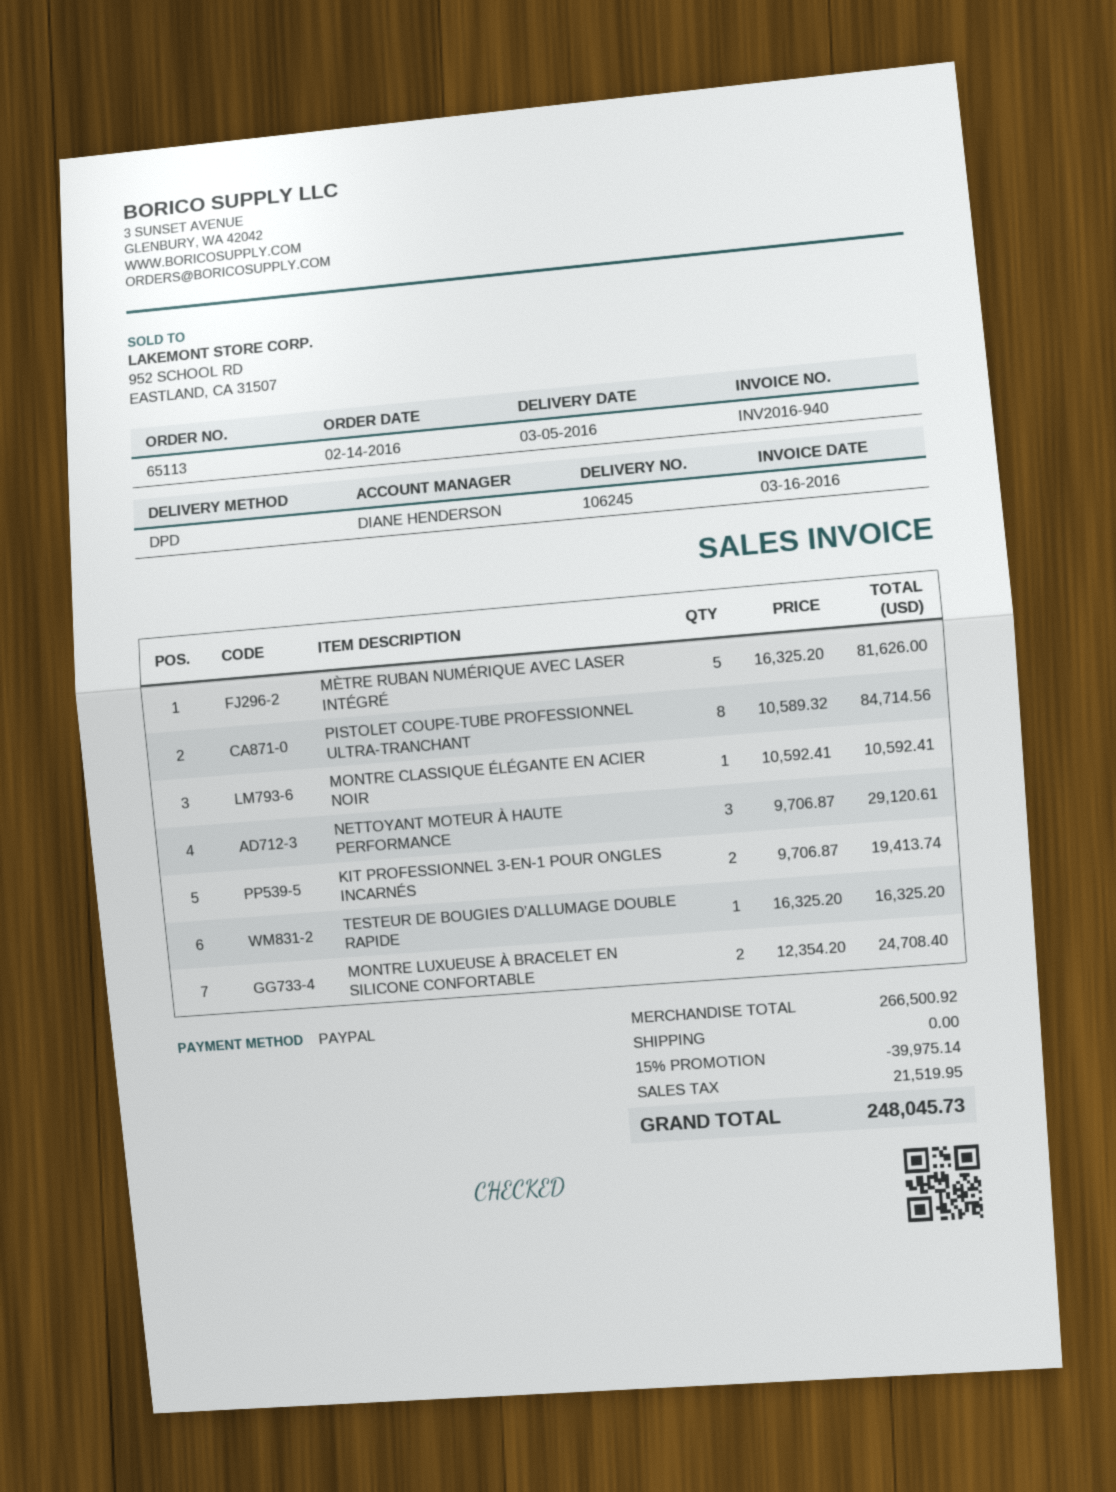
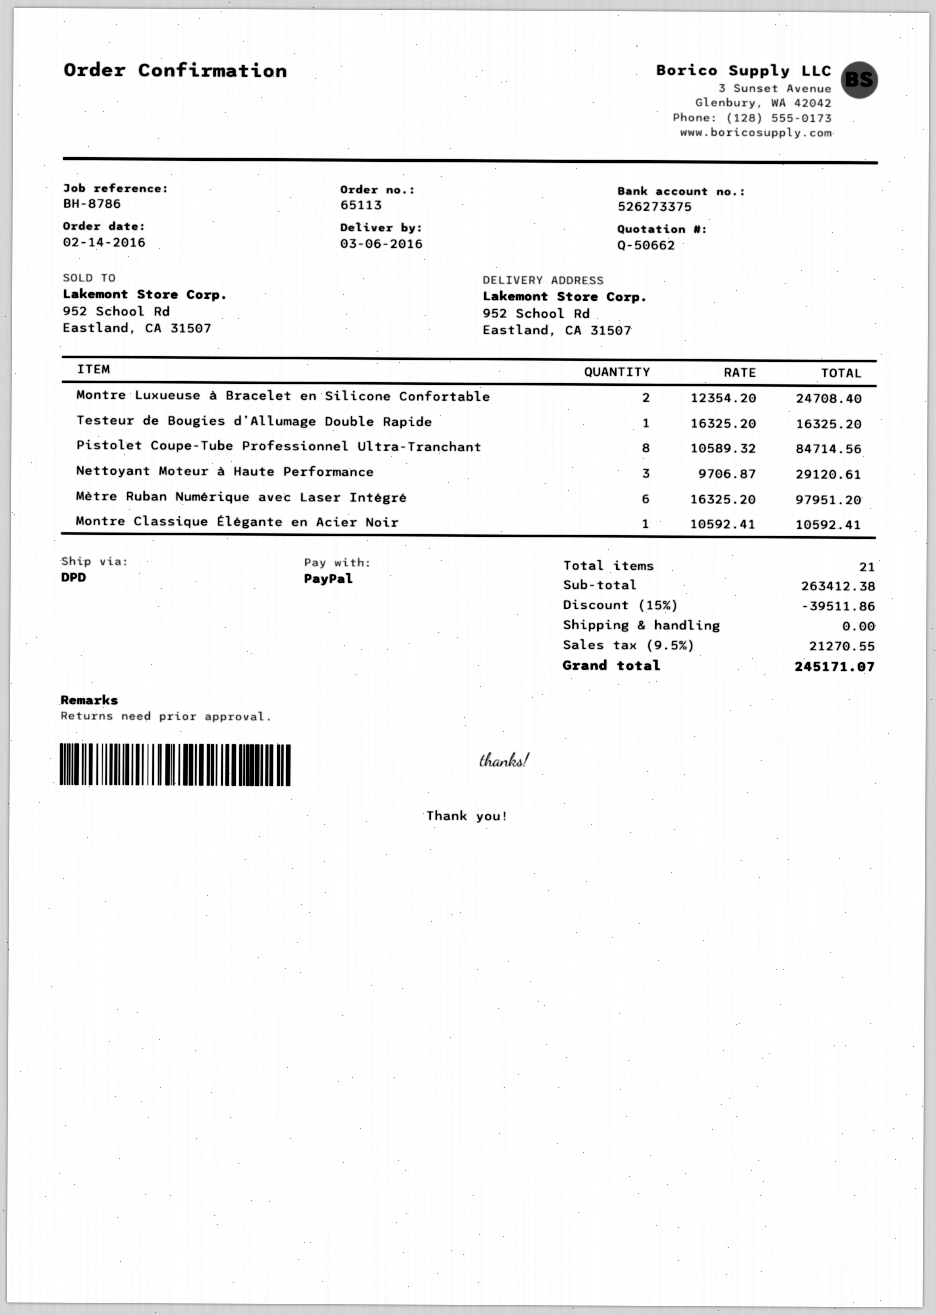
delivery date: 2016-03-05 -> 2016-03-06
MÈTRE RUBAN NUMÉRIQUE AVEC LASER INTÉGRÉ: 5 x 16325.20 = 81626.00 -> 6 x 16325.20 = 97951.20
KIT PROFESSIONNEL 3-EN-1 POUR ONGLES INCARNÉS: 2 x 9706.87 = 19413.74 -> none
subtotal: 266500.92 -> 263412.38
discount: 15% = 39975.14 -> 15% = 39511.86
tax: 21519.95 -> 21270.55
total: 248045.73 -> 245171.07

